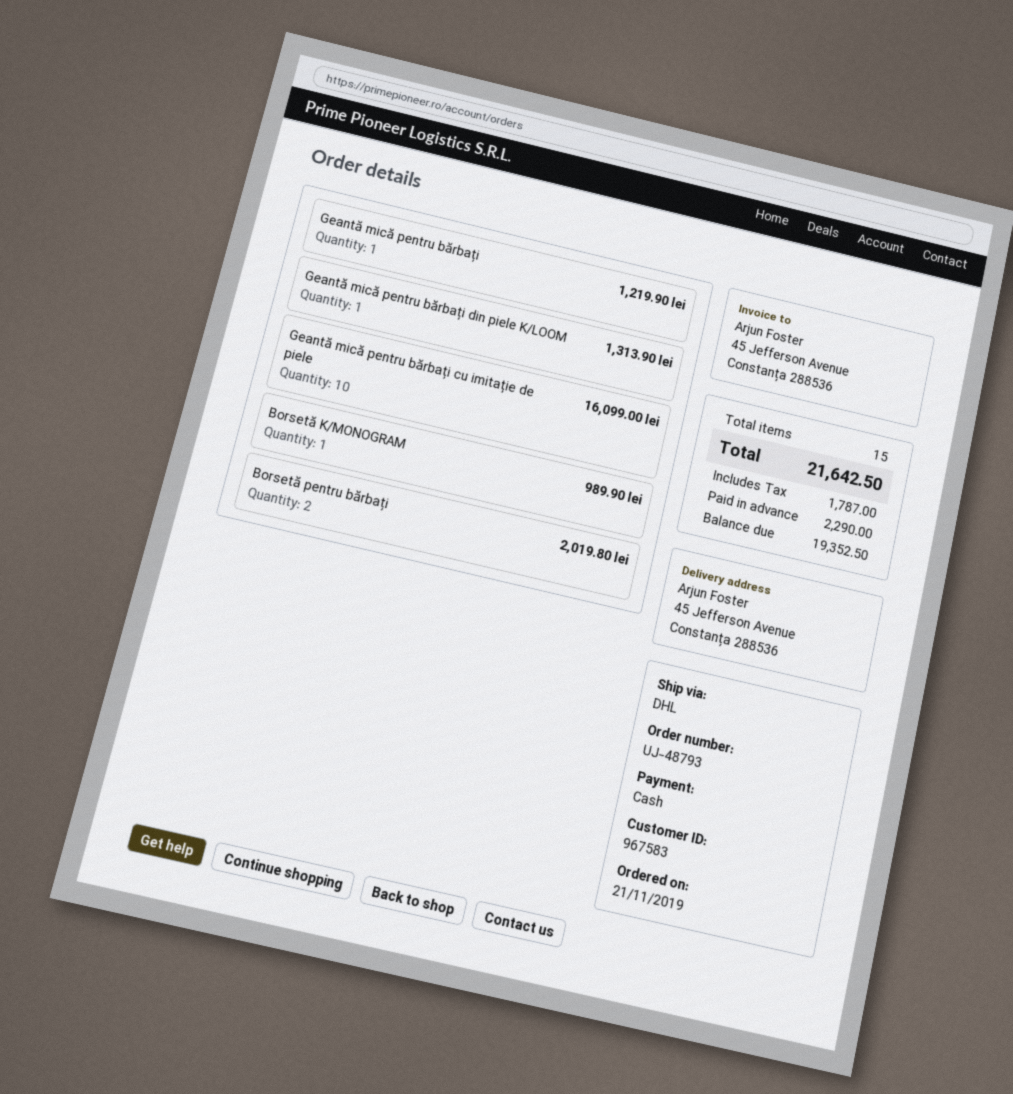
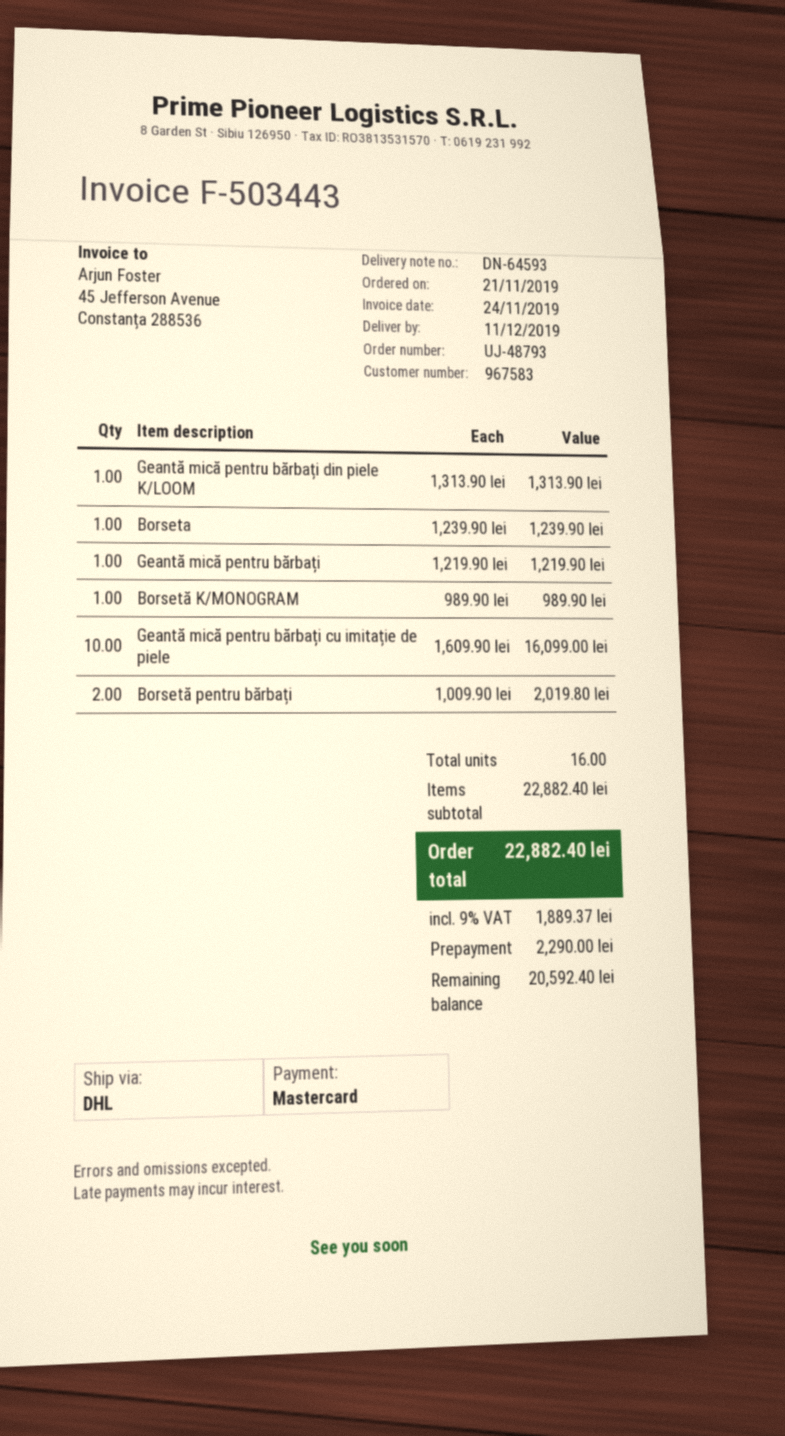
payment method: cash -> Mastercard
Borseta: none -> 1 for 1239.90
total quantity: 15 -> 16
tax: 1787.00 -> 1889.37
total: 21642.50 -> 22882.40
balance: 19352.50 -> 20592.40

